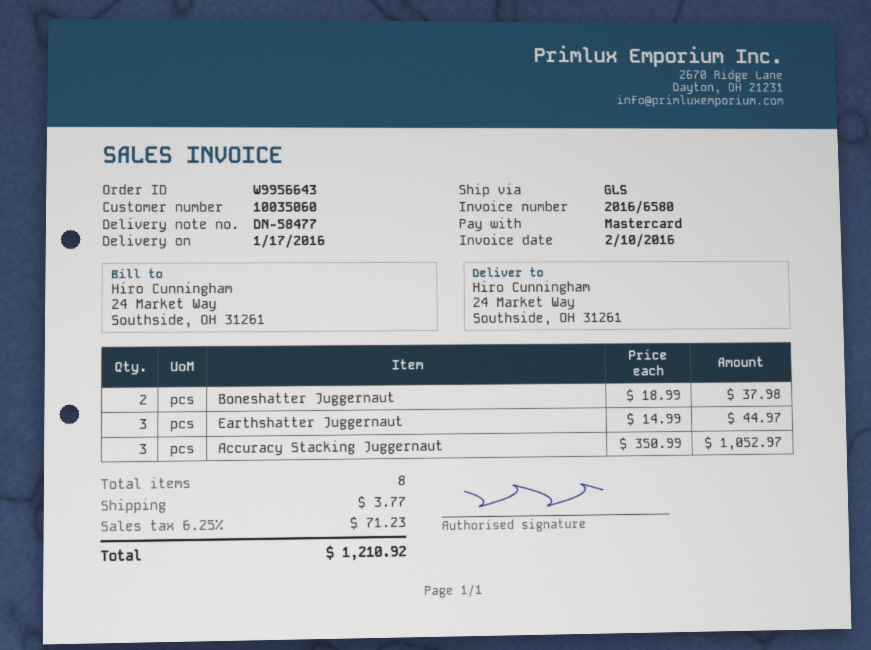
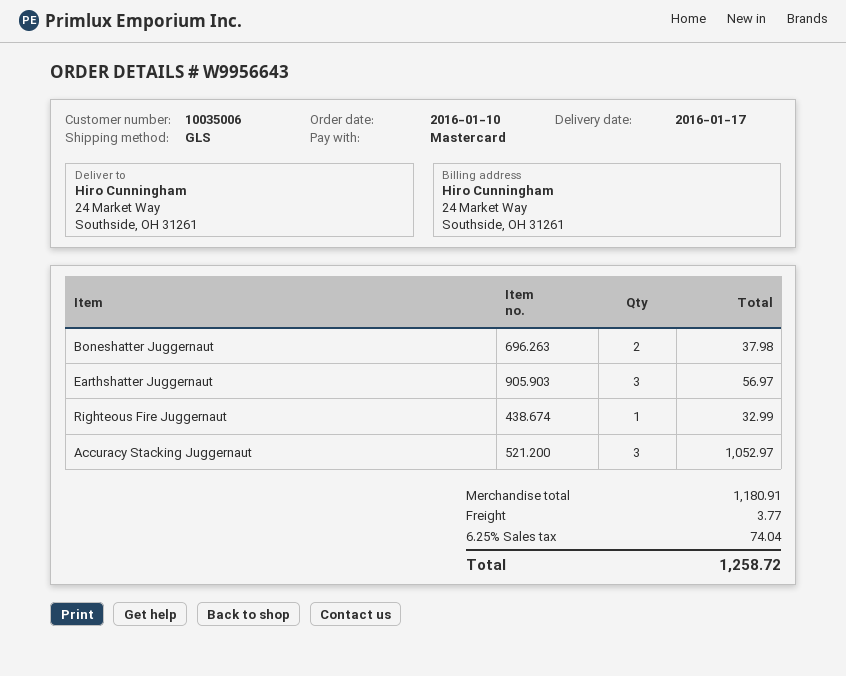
customer number: 10035060 -> 10035006
Earthshatter Juggernaut: 3 for 44.97 -> 3 for 56.97
Righteous Fire Juggernaut: none -> 1 for 32.99
tax: 6.25% = 71.23 -> 6.25% = 74.04
total: 1210.92 -> 1258.72

